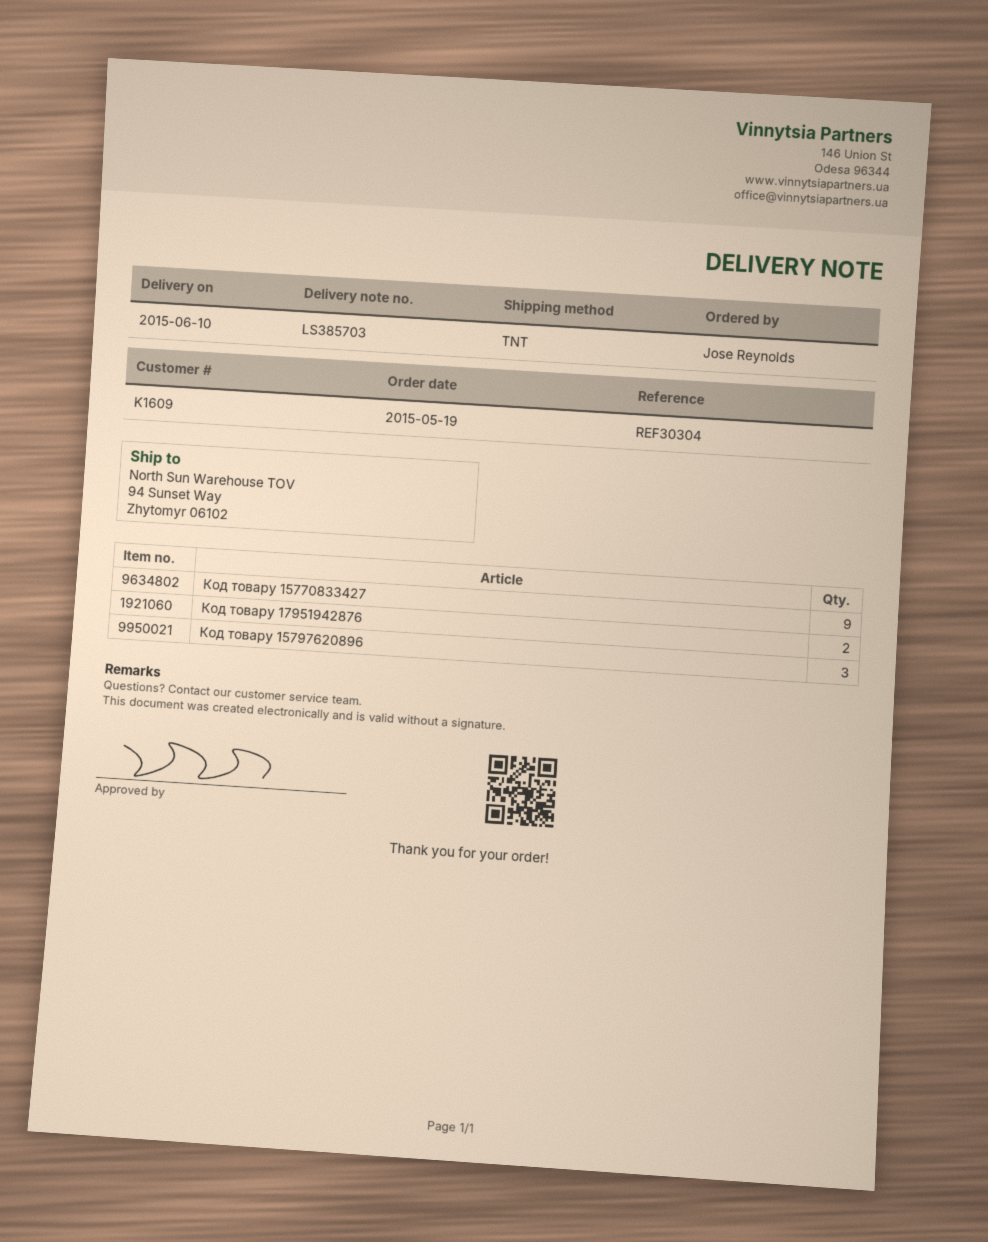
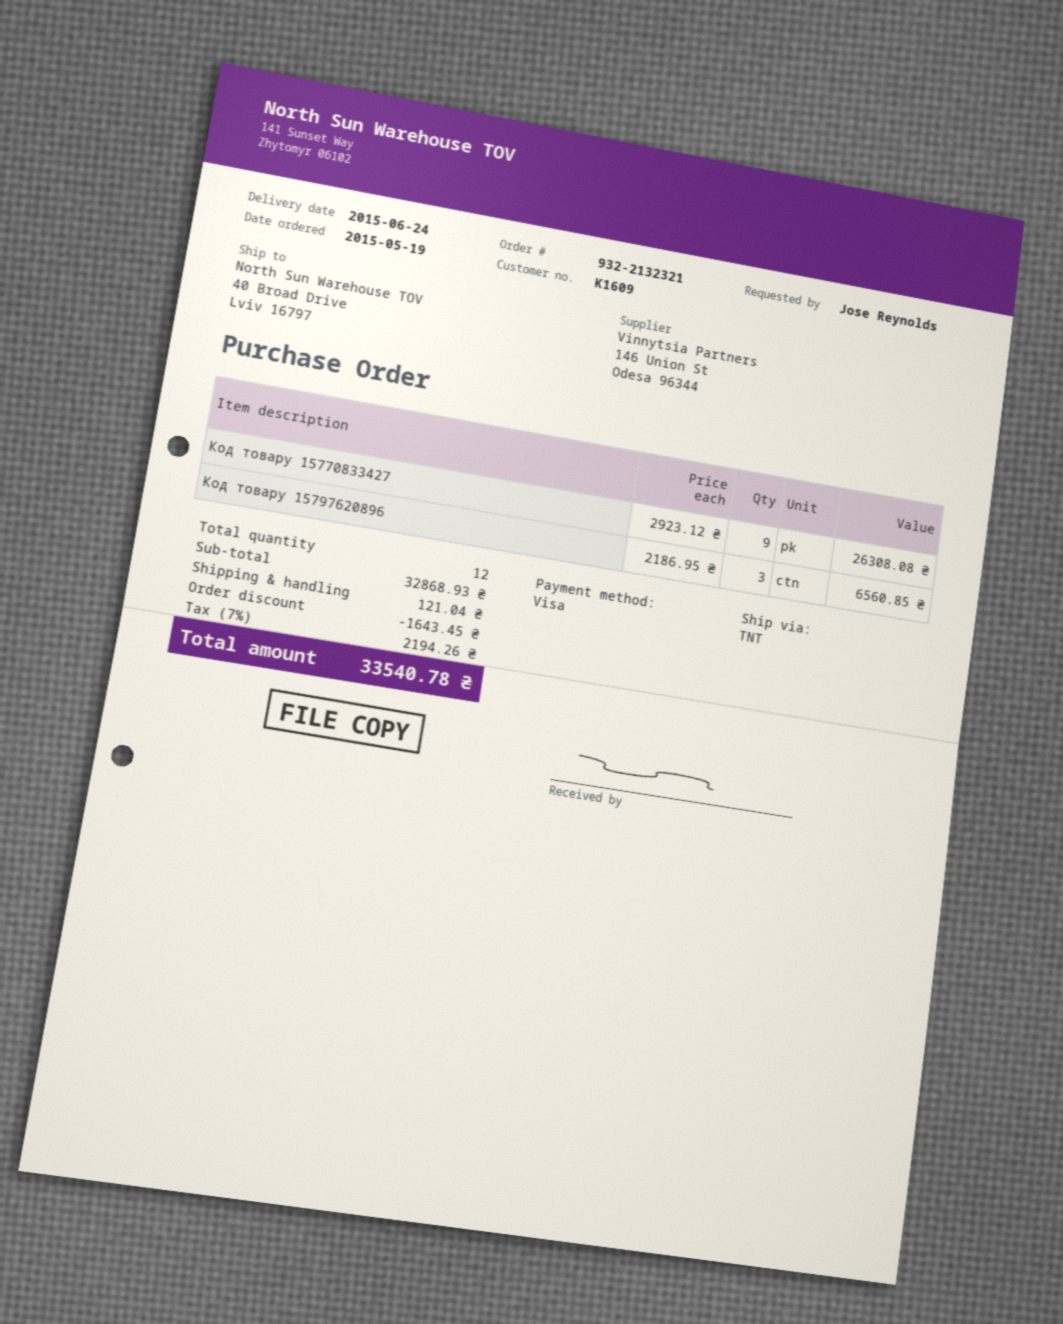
delivery date: 2015-06-10 -> 2015-06-24
ship to: 94 Sunset Way, Zhytomyr 06102 -> 40 Broad Drive, Lviv 16797
Код товару 17951942876: 2 -> none

